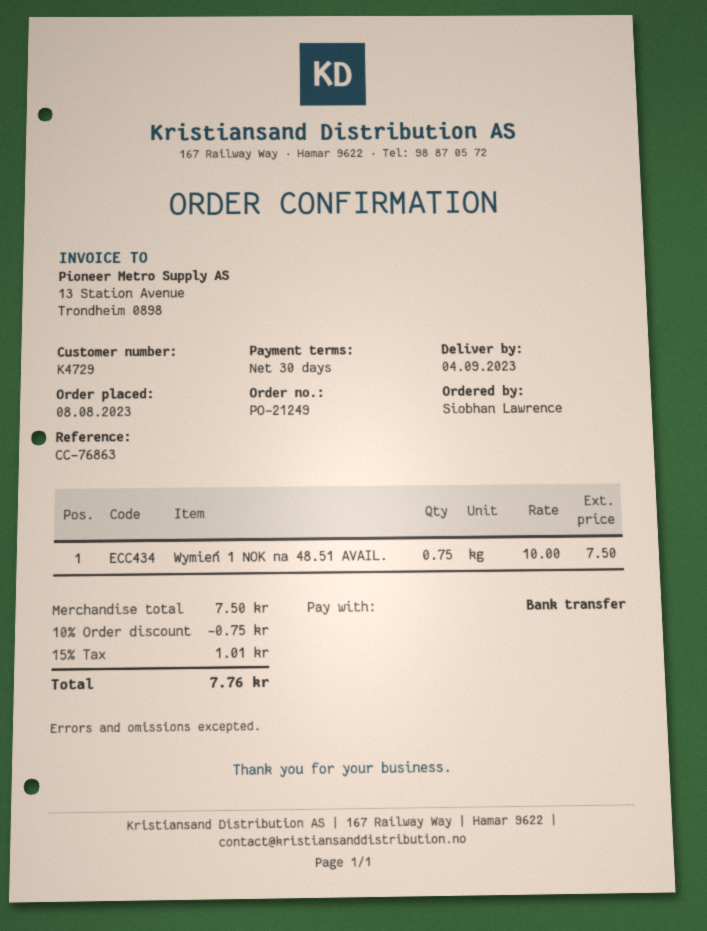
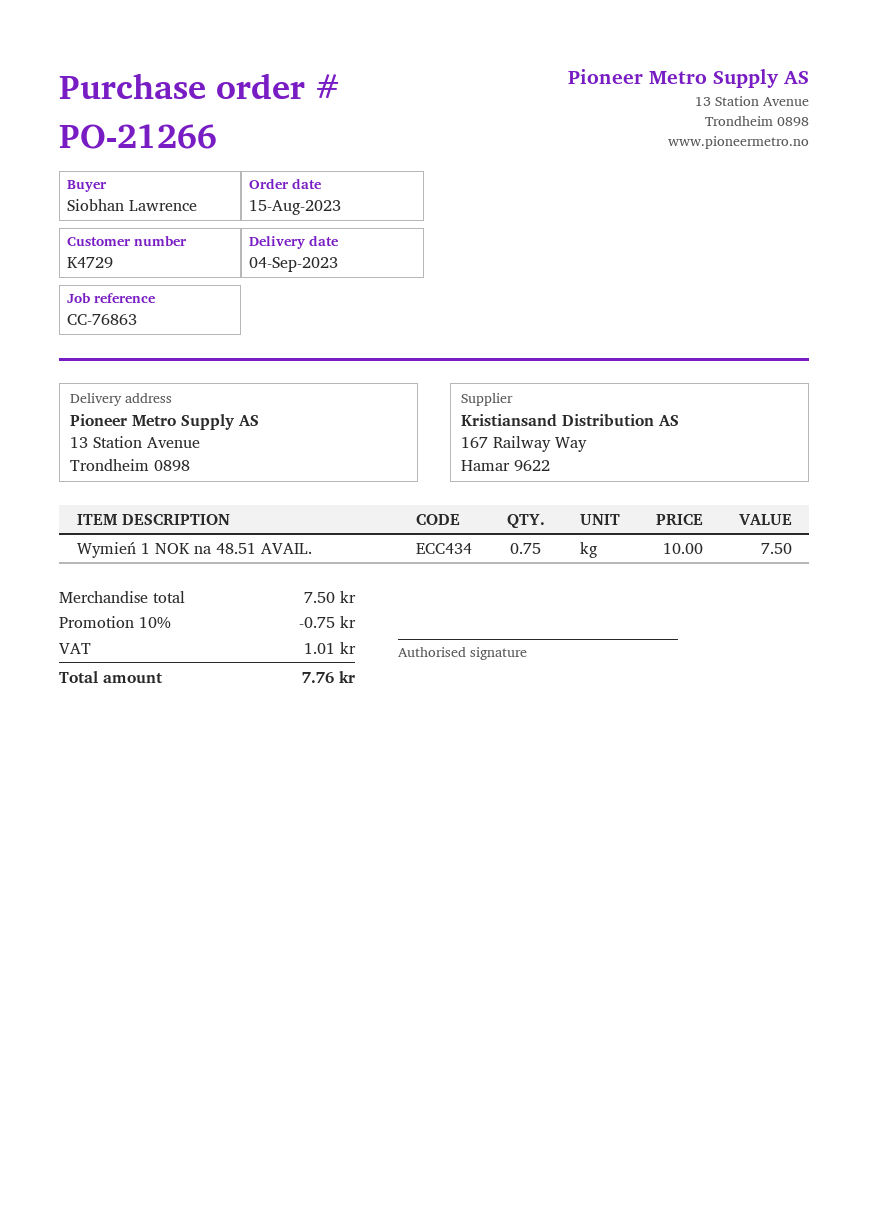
order number: PO-21249 -> PO-21266
order date: 2023-08-08 -> 2023-08-15

